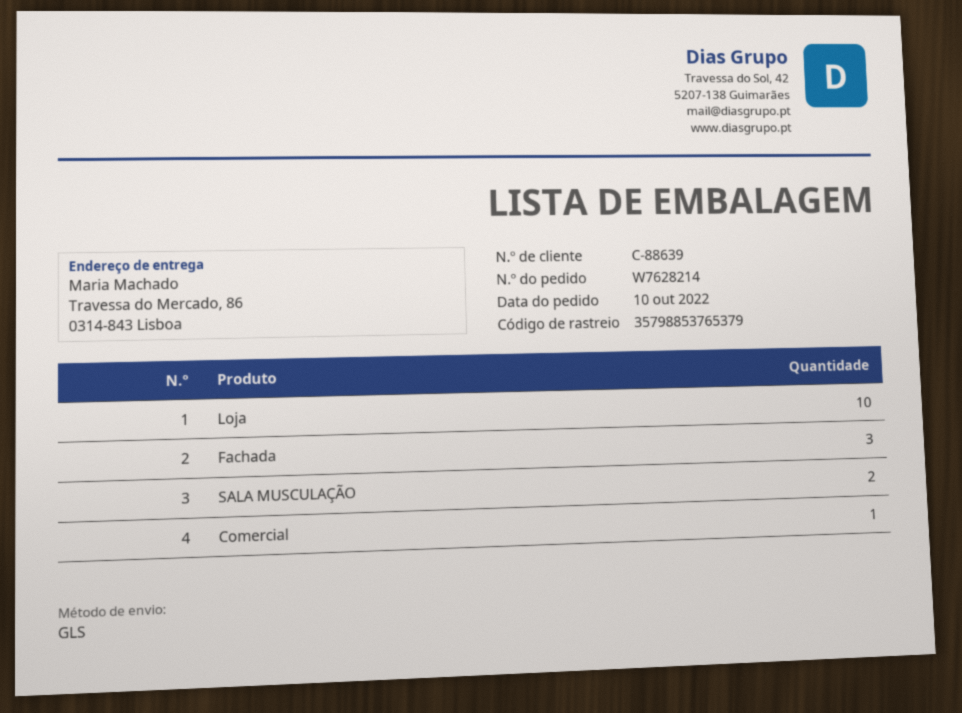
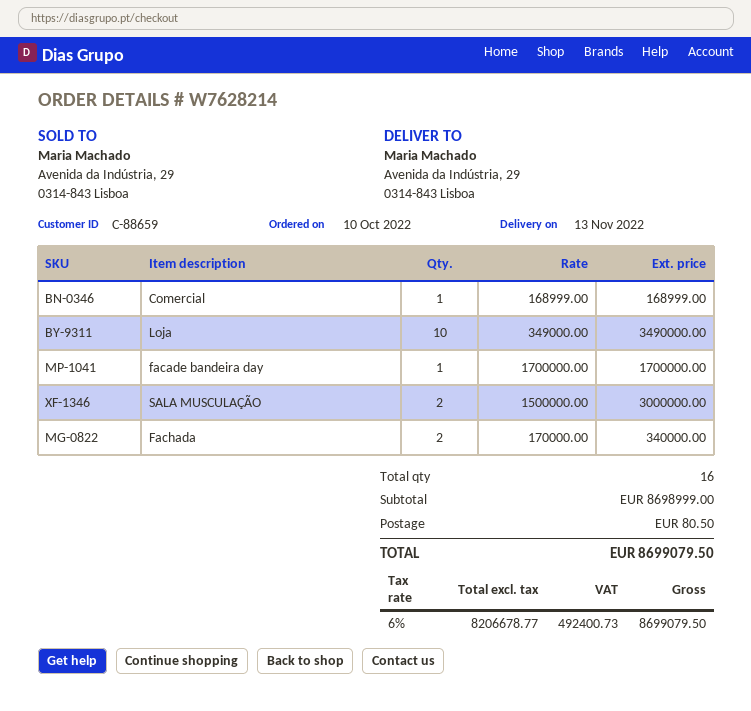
customer number: C-88639 -> C-88659
ship to: Travessa do Mercado, 86, 0314-843 Lisboa -> Avenida da Indústria, 29, 0314-843 Lisboa
Fachada: 3 -> 2
facade bandeira day: none -> 1

